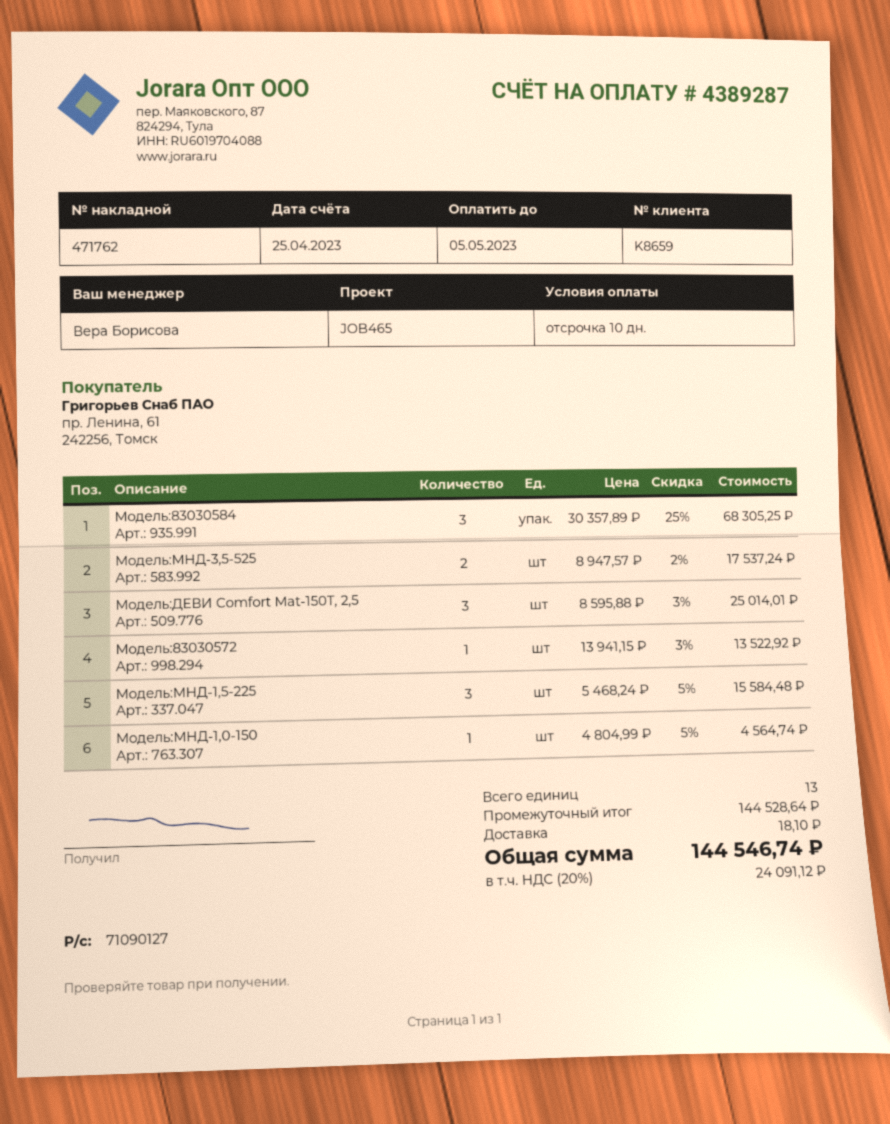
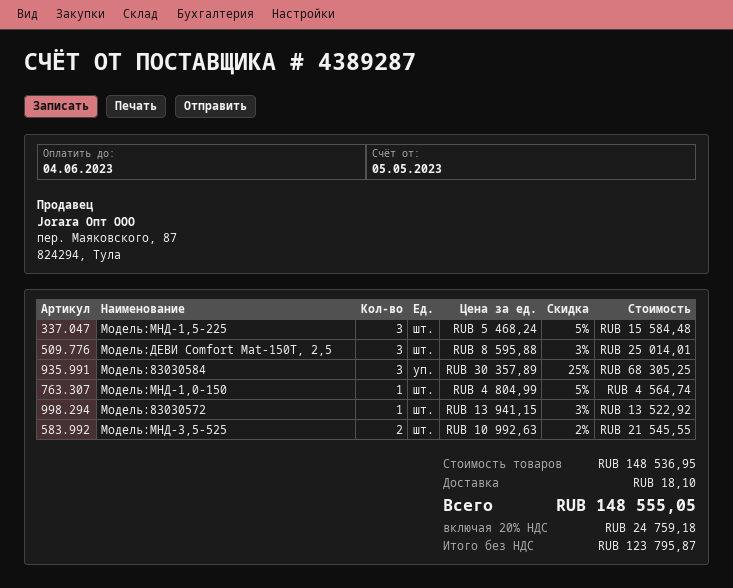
invoice date: 2023-04-25 -> 2023-05-05
due date: 2023-05-05 -> 2023-06-04
Модель:МНД-3,5-525: 2 x 8947.57 - 2% = 17537.24 -> 2 x 10992.63 - 2% = 21545.55
subtotal: 144528.64 -> 148536.95
tax: 20% = 24091.12 -> 20% = 24759.18
total: 144546.74 -> 148555.05

